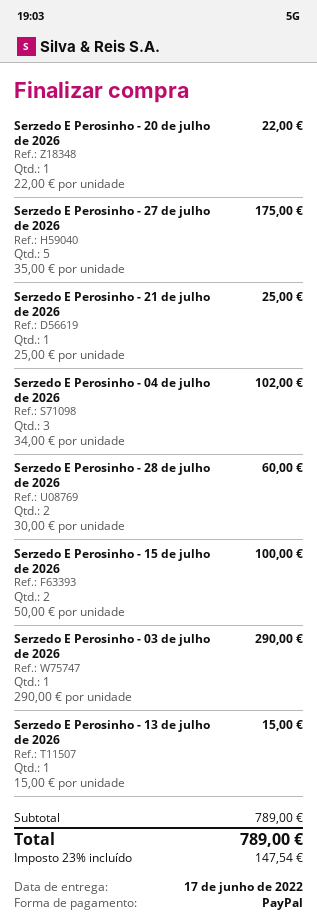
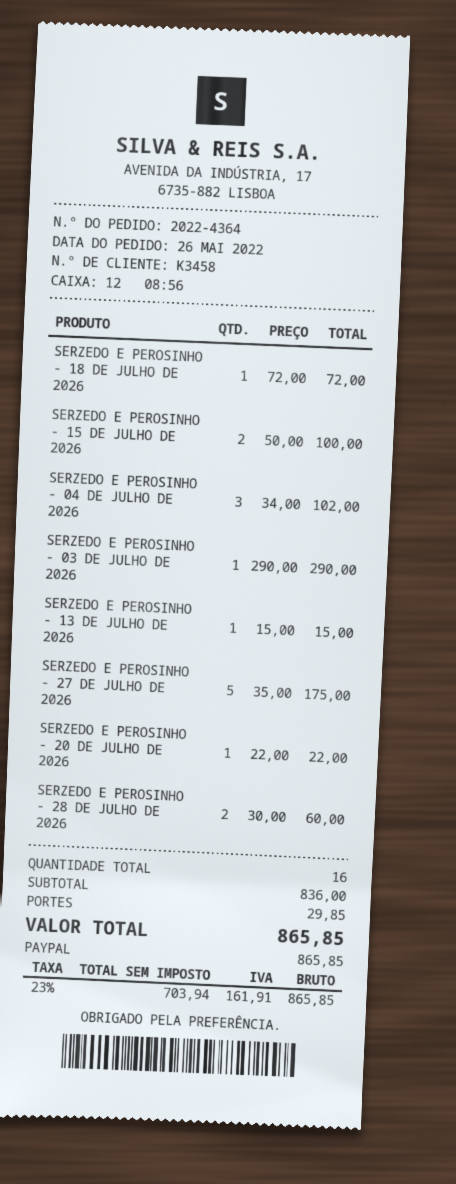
Serzedo E Perosinho - 21 de julho de 2026: 1 x 25.00 = 25.00 -> none
SERZEDO E PEROSINHO - 18 DE JULHO DE 2026: none -> 1 x 72.00 = 72.00
subtotal: 789.00 -> 836.00
shipping: none -> 29.85
tax: 23% = 147.54 -> 23% = 161.91
total: 789.00 -> 865.85

